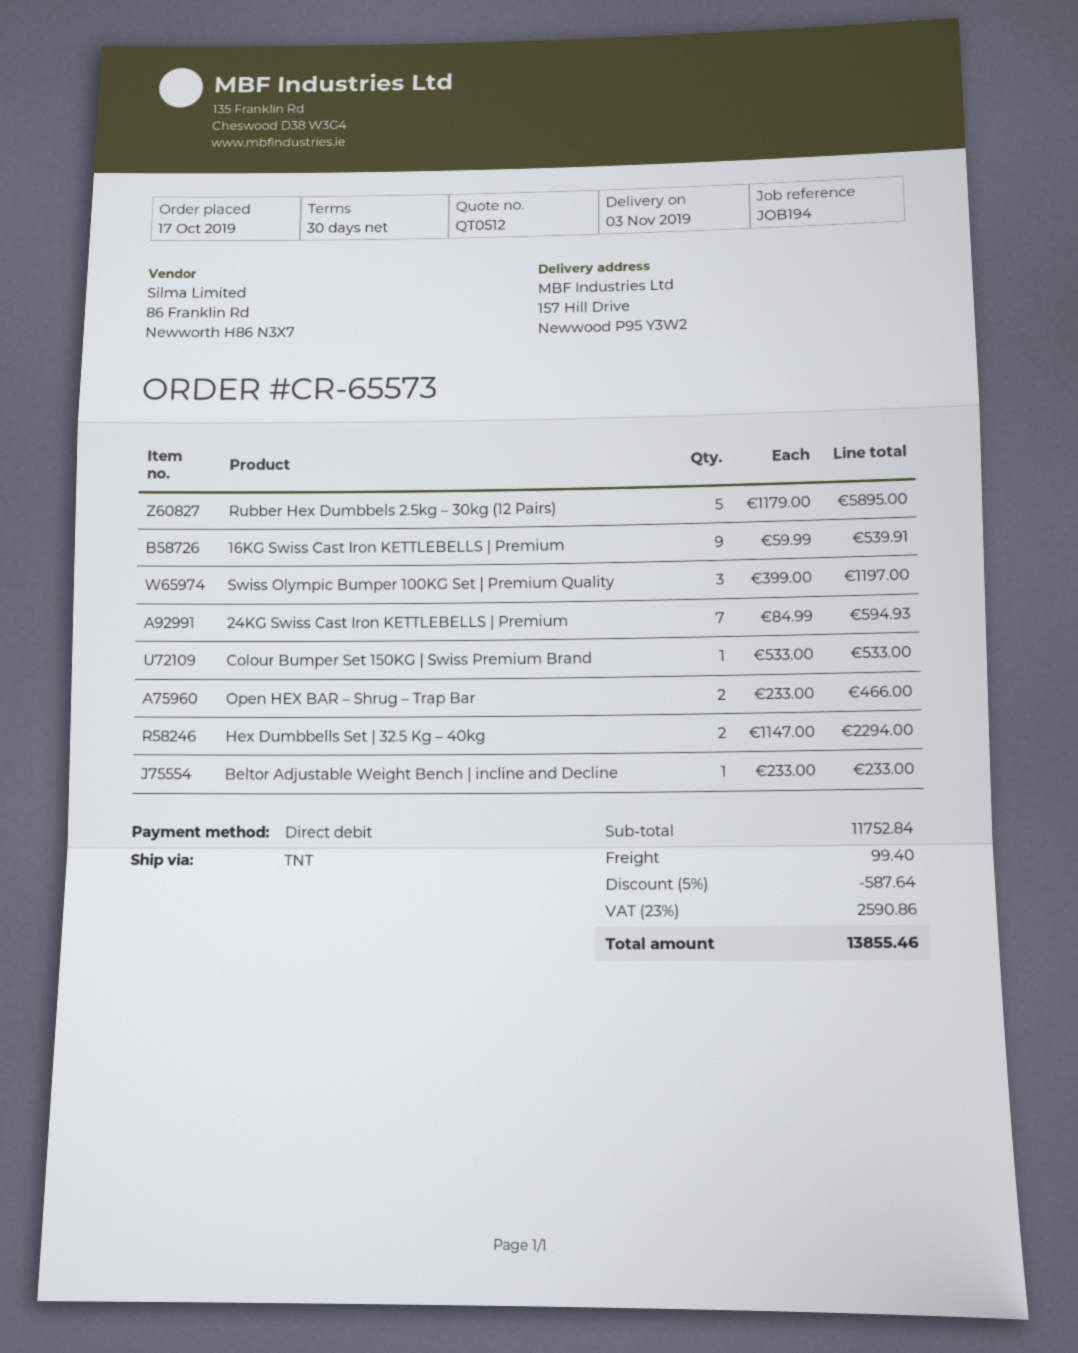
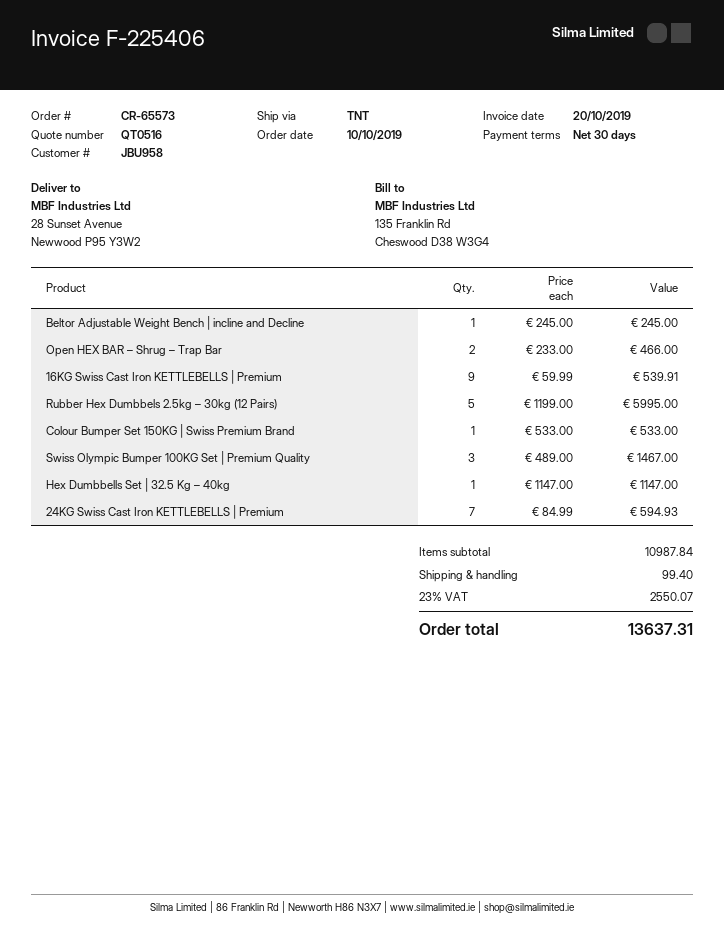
quote number: QT0512 -> QT0516
order date: 2019-10-17 -> 2019-10-10
ship to: 157 Hill Drive, Newwood P95 Y3W2 -> 28 Sunset Avenue, Newwood P95 Y3W2
Rubber Hex Dumbbels 2.5kg – 30kg (12 Pairs): 5 x 1179.00 = 5895.00 -> 5 x 1199.00 = 5995.00
Swiss Olympic Bumper 100KG Set | Premium Quality: 3 x 399.00 = 1197.00 -> 3 x 489.00 = 1467.00
Hex Dumbbells Set | 32.5 Kg – 40kg: 2 x 1147.00 = 2294.00 -> 1 x 1147.00 = 1147.00
Beltor Adjustable Weight Bench | incline and Decline: 1 x 233.00 = 233.00 -> 1 x 245.00 = 245.00
subtotal: 11752.84 -> 10987.84
discount: 5% = 587.64 -> none
tax: 23% = 2590.86 -> 23% = 2550.07
total: 13855.46 -> 13637.31

